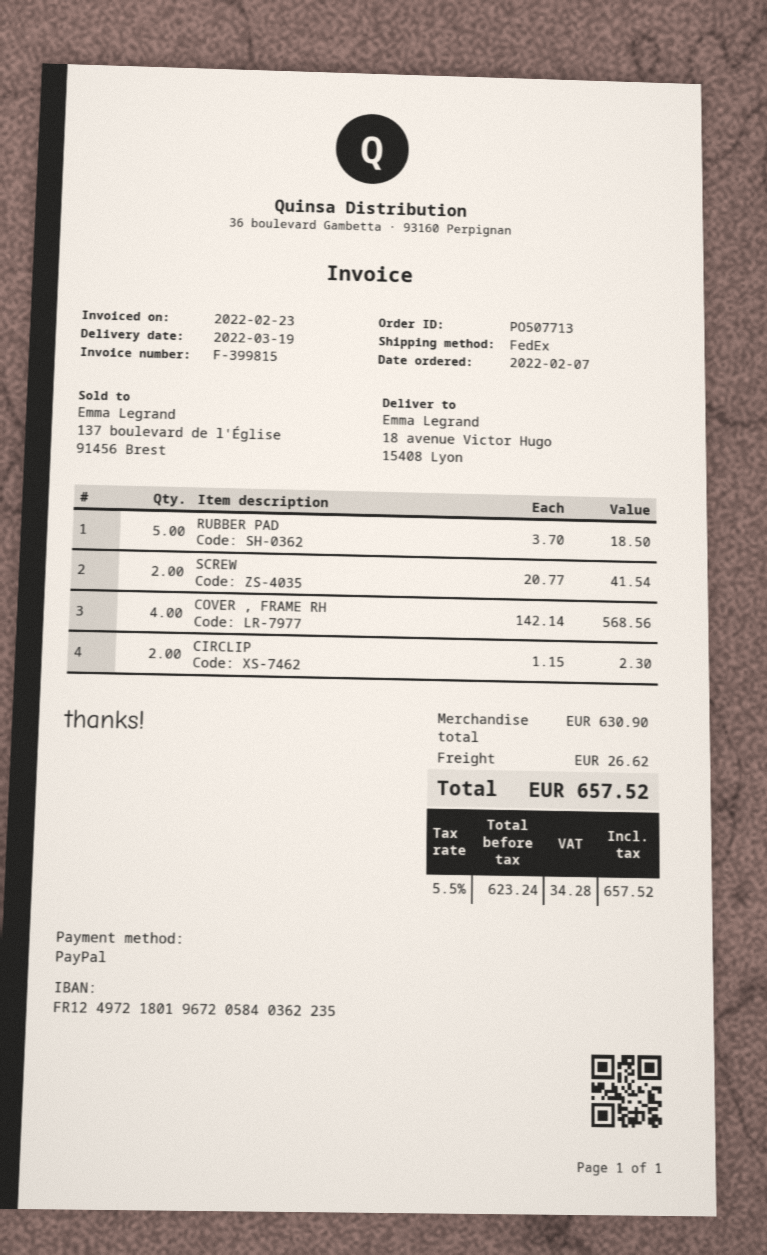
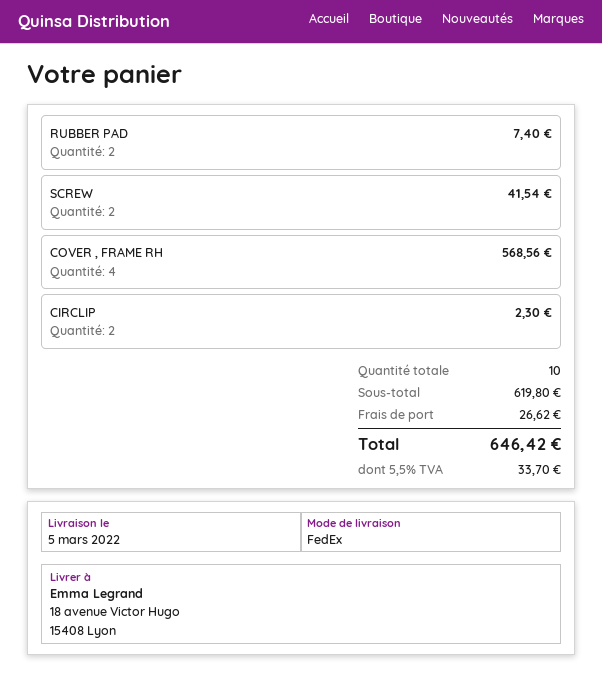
delivery date: 2022-03-19 -> 2022-03-05
RUBBER PAD: 5 for 18.50 -> 2 for 7.40
subtotal: 630.90 -> 619.80
tax: 5.5% = 34.28 -> 5.5% = 33.70
total: 657.52 -> 646.42

